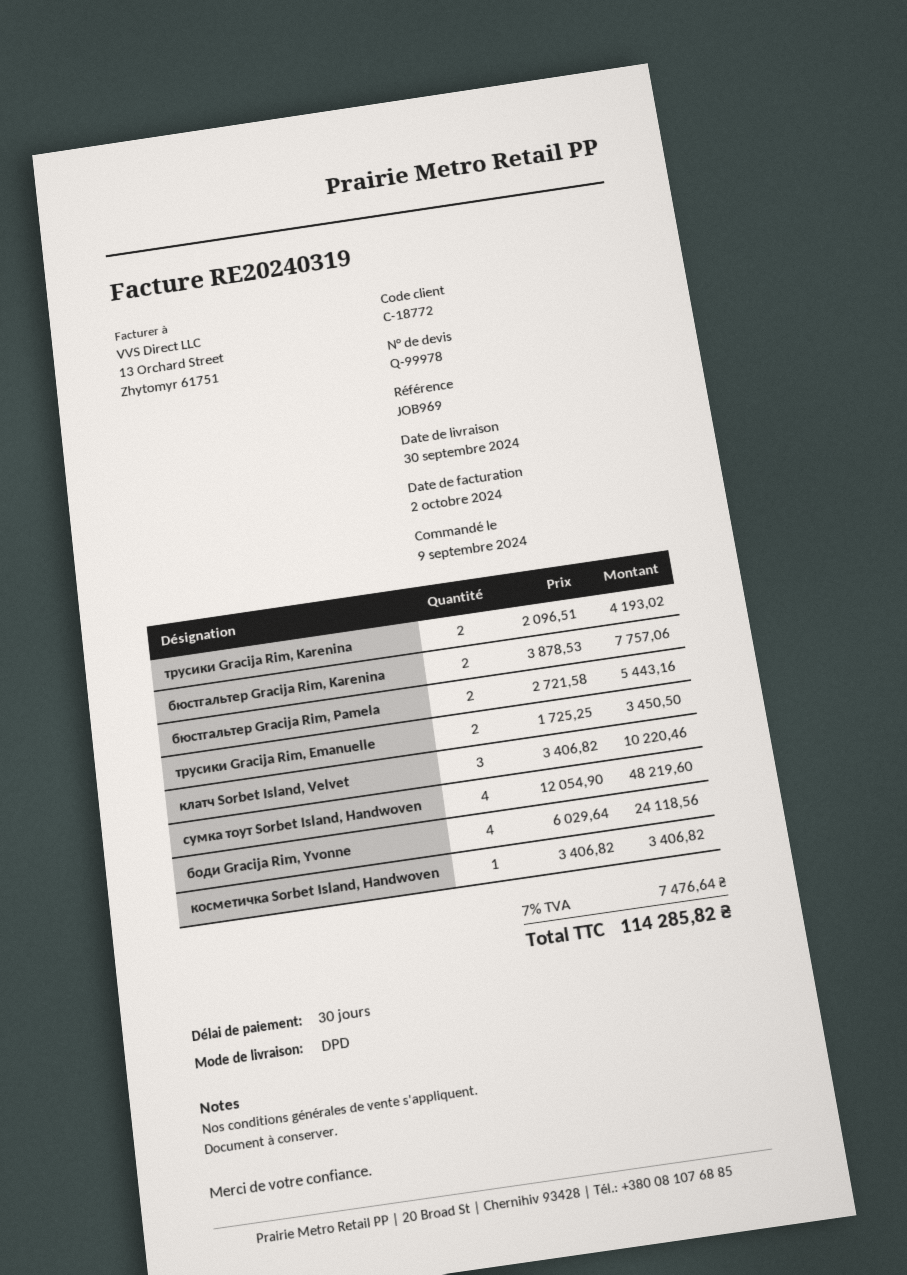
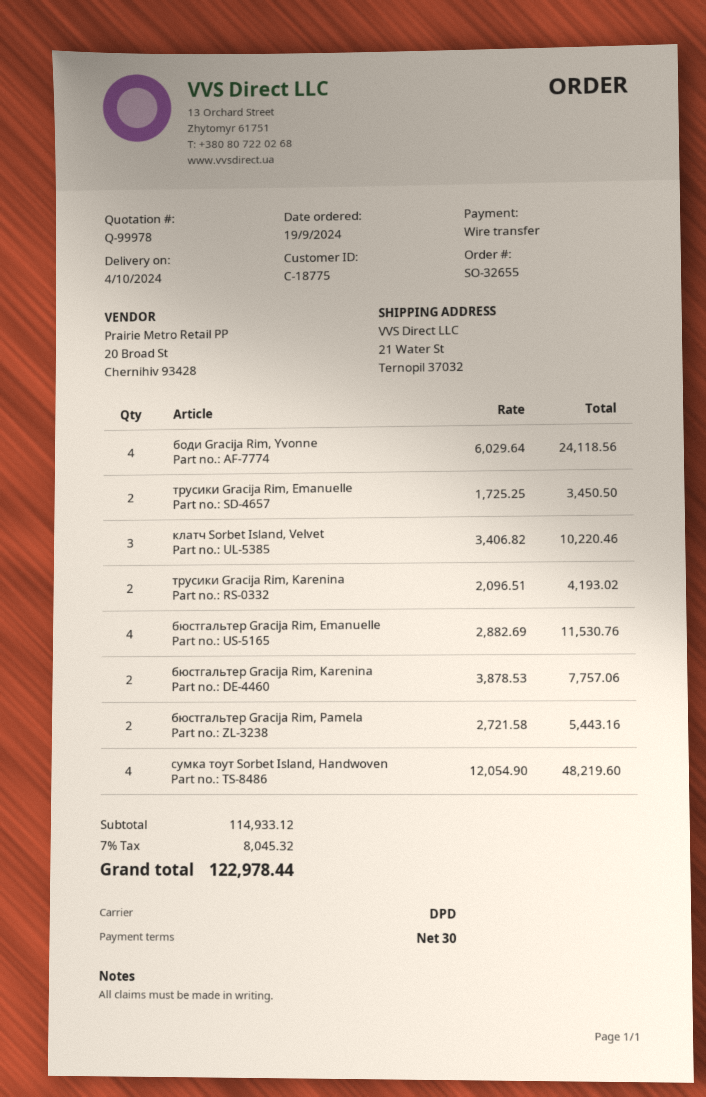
order date: 2024-09-09 -> 2024-09-19
delivery date: 2024-09-30 -> 2024-10-04
customer number: C-18772 -> C-18775
косметичка Sorbet Island, Handwoven: 1 x 3406.82 = 3406.82 -> none
бюстгальтер Gracija Rim, Emanuelle: none -> 4 x 2882.69 = 11530.76
tax: 7% = 7476.64 -> 7% = 8045.32
total: 114285.82 -> 122978.44

